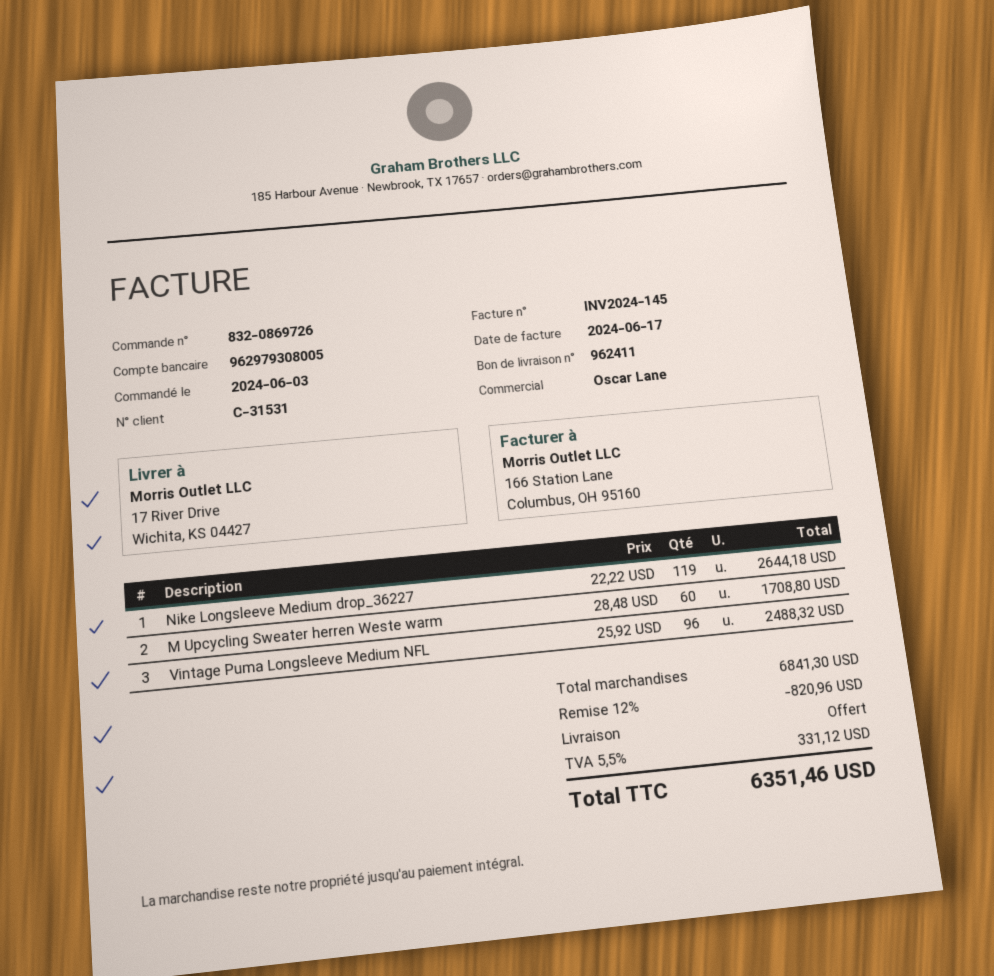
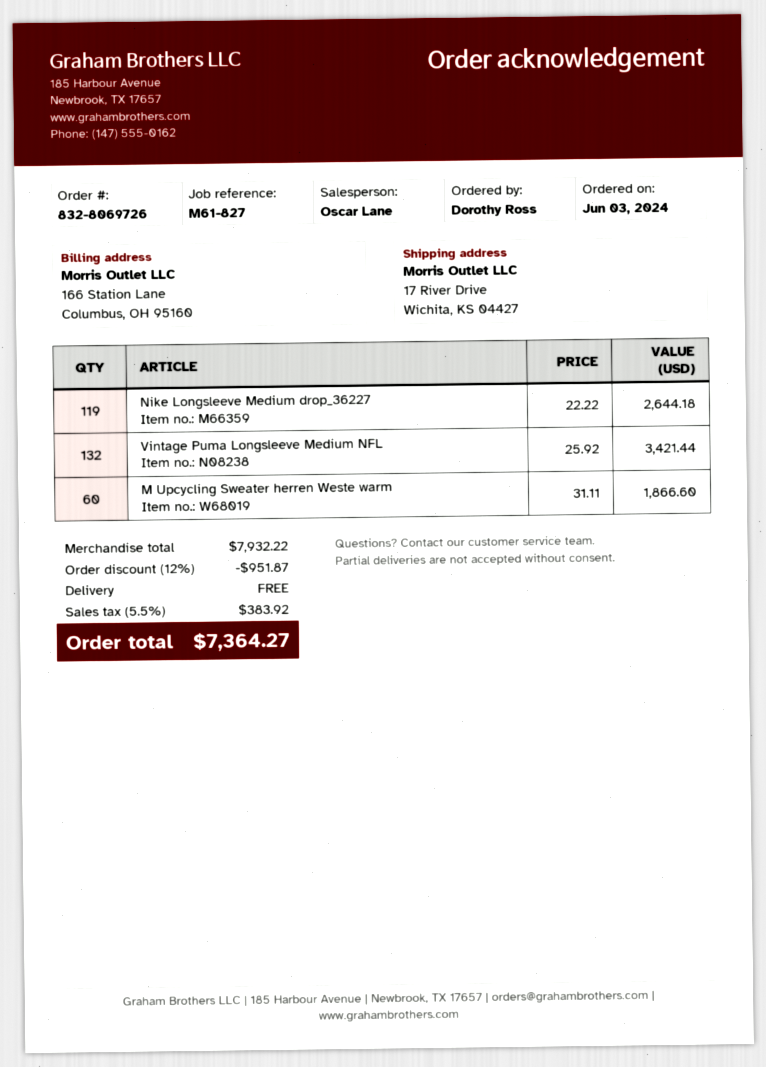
order number: 832-0869726 -> 832-8069726
M Upcycling Sweater herren Weste warm: 60 x 28.48 = 1708.80 -> 60 x 31.11 = 1866.60
Vintage Puma Longsleeve Medium NFL: 96 x 25.92 = 2488.32 -> 132 x 25.92 = 3421.44
subtotal: 6841.30 -> 7932.22
discount: 12% = 820.96 -> 12% = 951.87
tax: 5.5% = 331.12 -> 5.5% = 383.92
total: 6351.46 -> 7364.27

